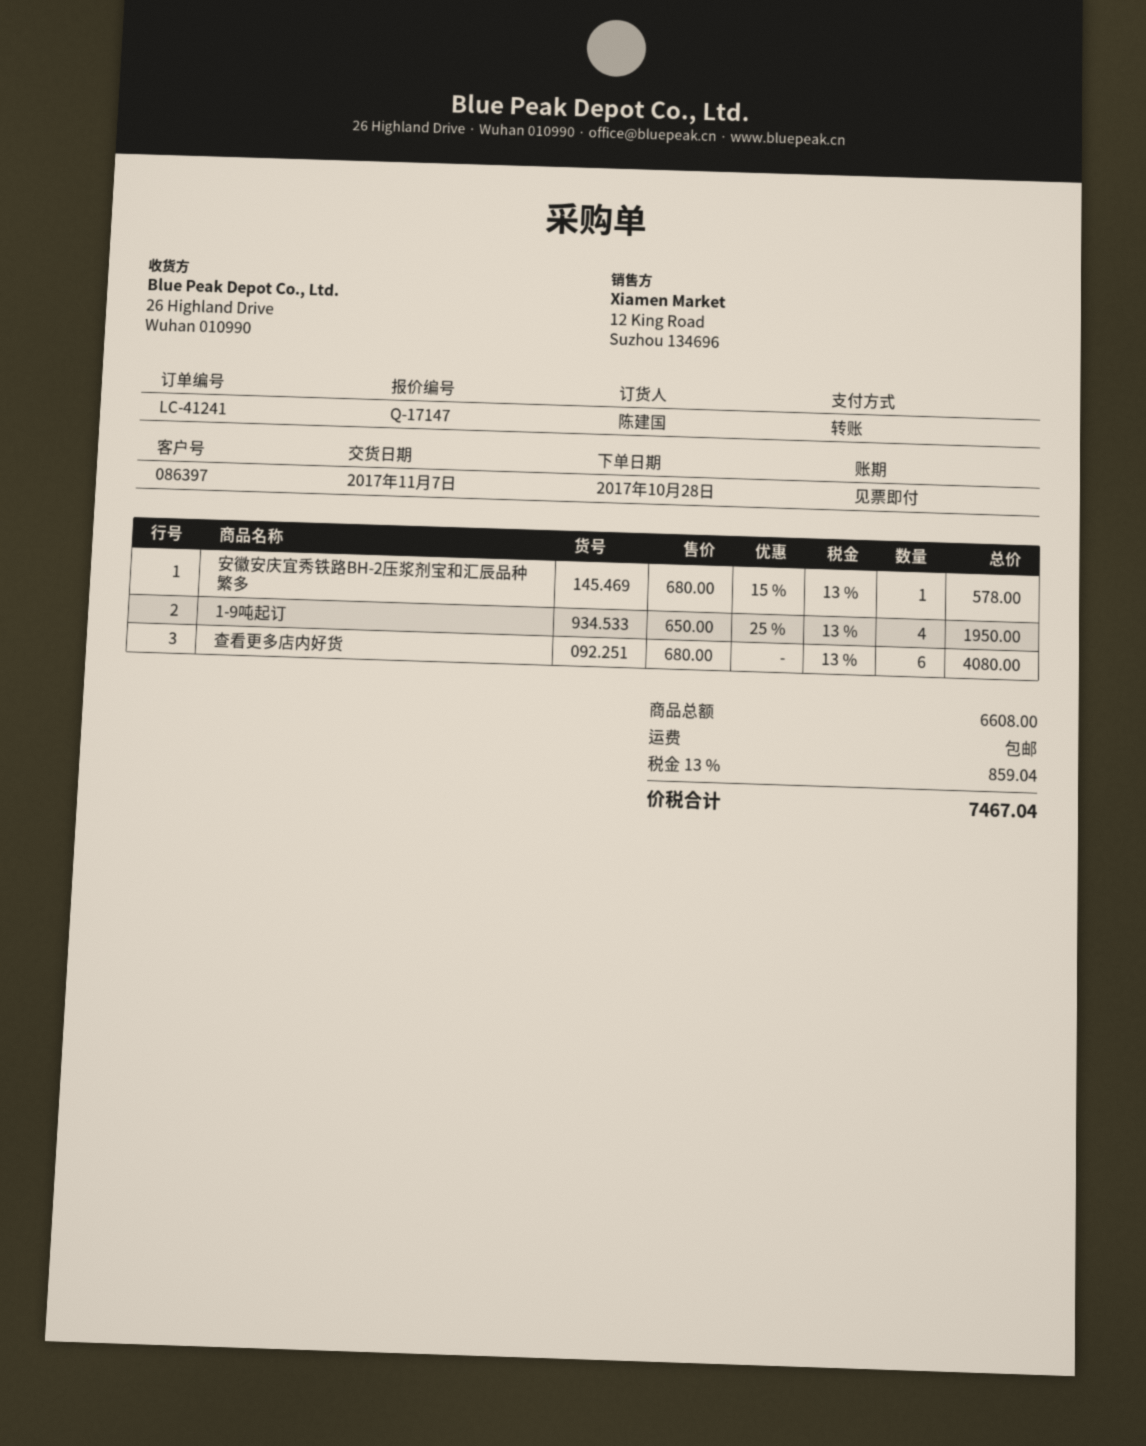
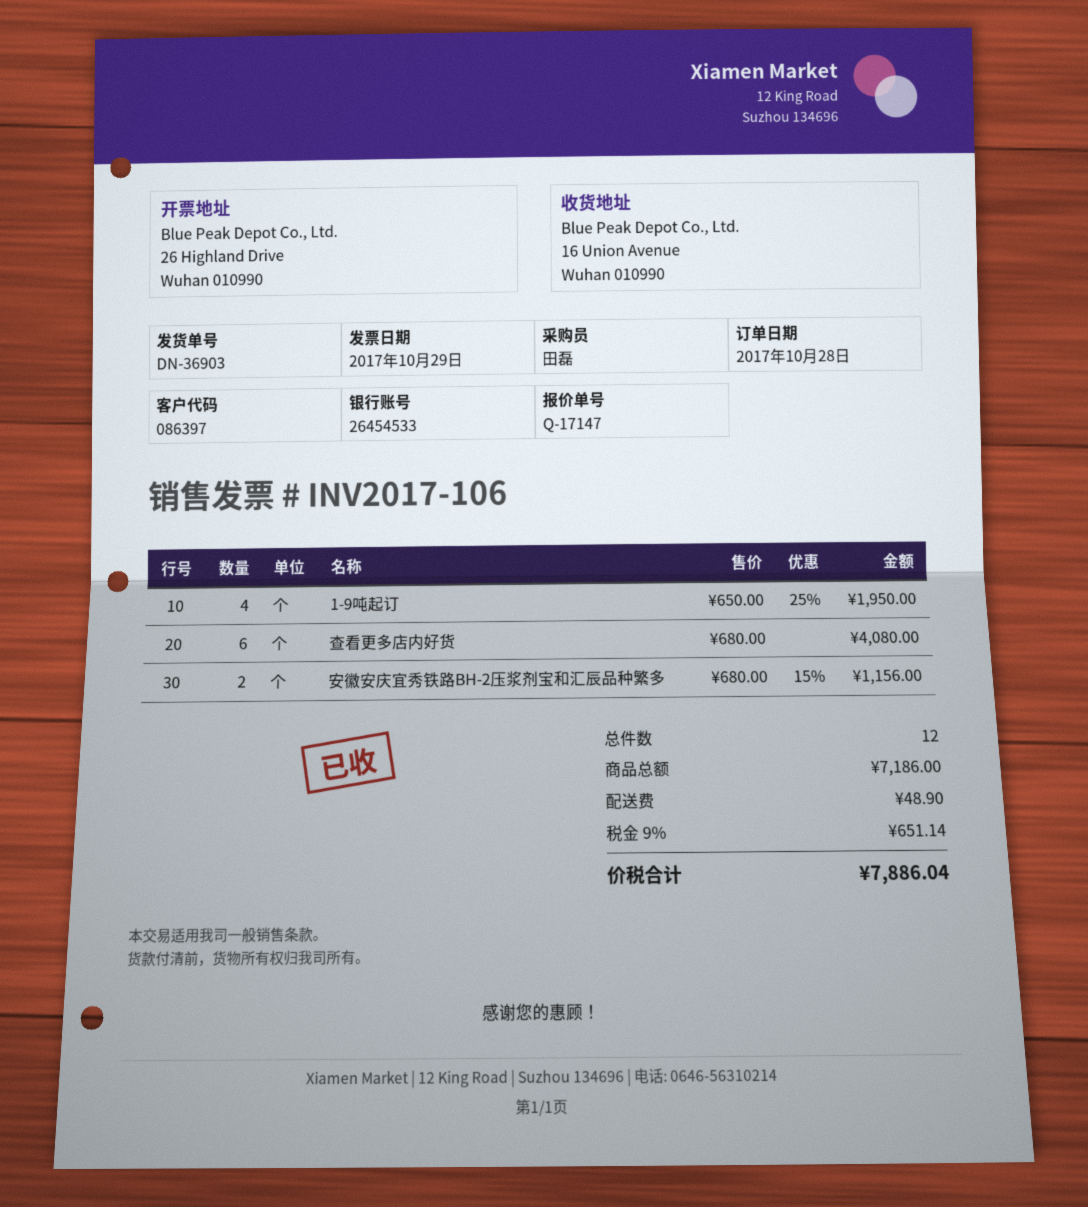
ordered by: 陈建国 -> 田磊
ship to: 26 Highland Drive, Wuhan 010990 -> 16 Union Avenue, Wuhan 010990
安徽安庆宜秀铁路BH-2压浆剂宝和汇辰品种繁多: 1 x 680.00 - 15% = 578.00 -> 2 x 680.00 - 15% = 1156.00
subtotal: 6608.00 -> 7186.00
shipping: 0.00 -> 48.90
tax: 13% = 859.04 -> 9% = 651.14
total: 7467.04 -> 7886.04

